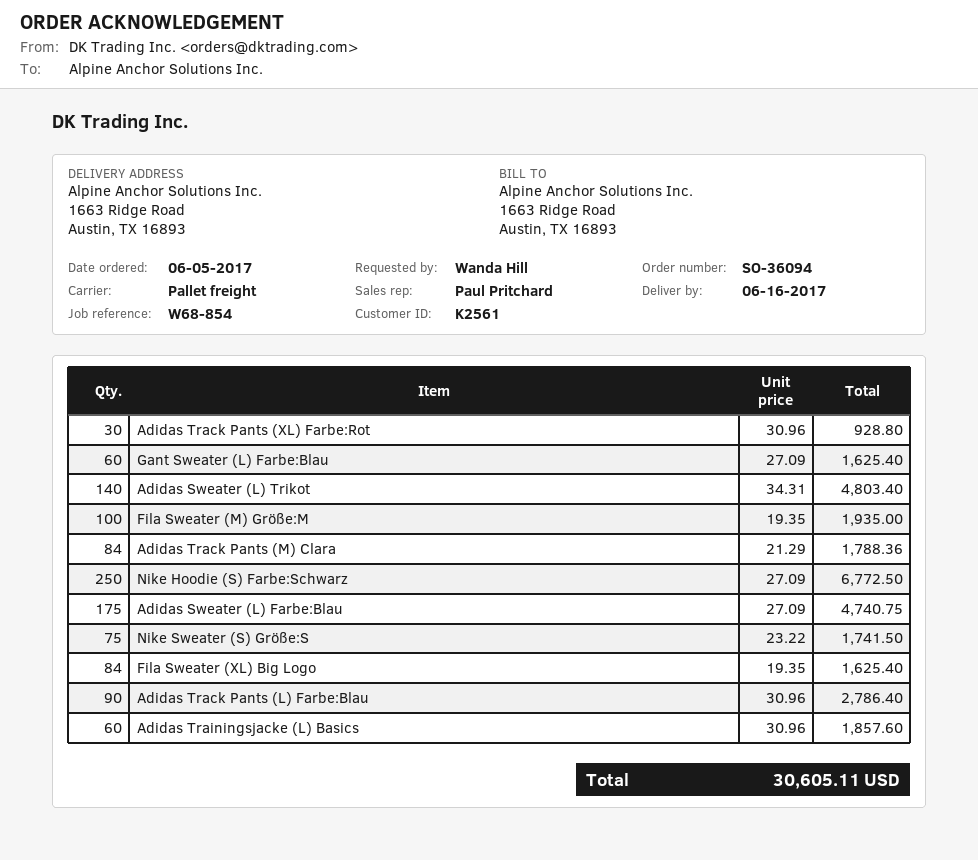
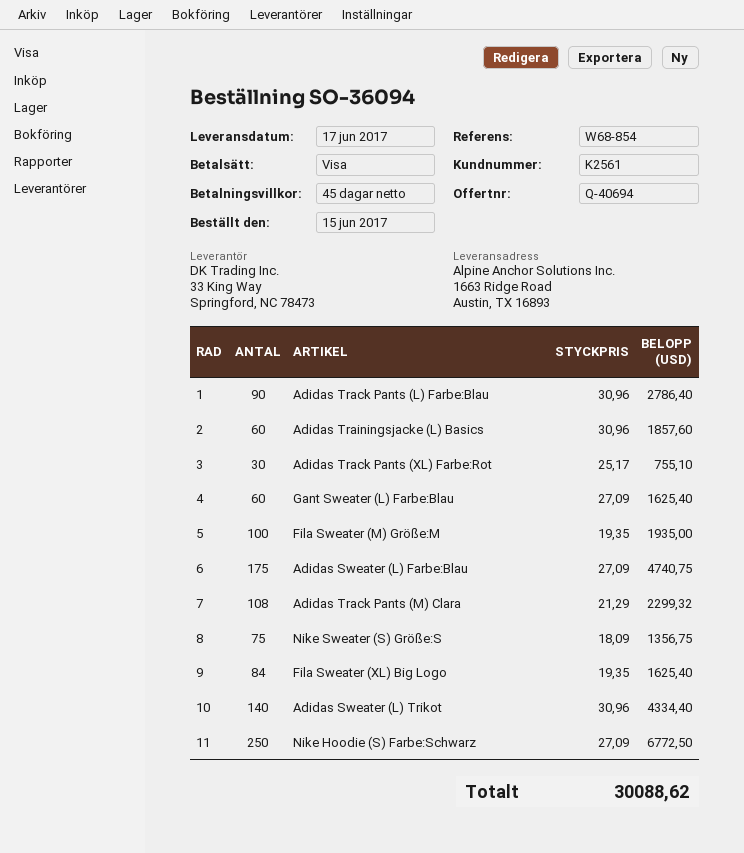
order date: 2017-06-05 -> 2017-06-15
delivery date: 2017-06-16 -> 2017-06-17
Adidas Track Pants (XL) Farbe:Rot: 30 x 30.96 = 928.80 -> 30 x 25.17 = 755.10
Adidas Sweater (L) Trikot: 140 x 34.31 = 4803.40 -> 140 x 30.96 = 4334.40
Adidas Track Pants (M) Clara: 84 x 21.29 = 1788.36 -> 108 x 21.29 = 2299.32
Nike Sweater (S) Größe:S: 75 x 23.22 = 1741.50 -> 75 x 18.09 = 1356.75
total: 30605.11 -> 30088.62

